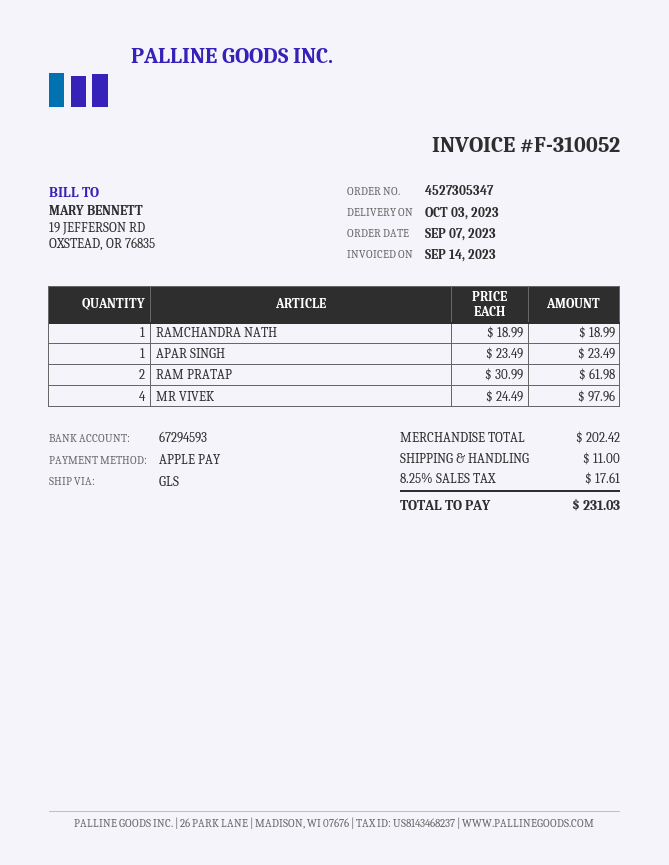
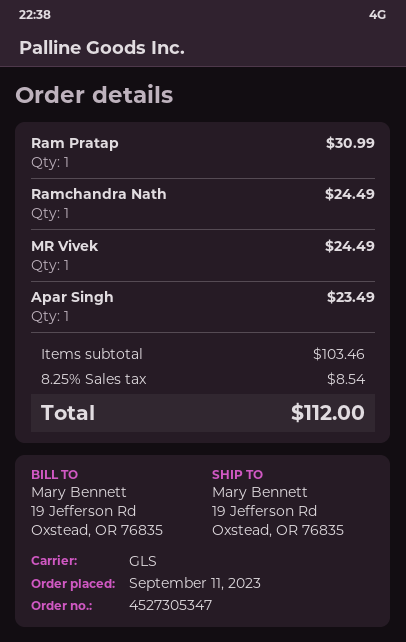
order date: 2023-09-07 -> 2023-09-11
RAMCHANDRA NATH: 1 for 18.99 -> 1 for 24.49
RAM PRATAP: 2 for 61.98 -> 1 for 30.99
MR VIVEK: 4 for 97.96 -> 1 for 24.49
subtotal: 202.42 -> 103.46
shipping: 11.00 -> none
tax: 8.25% = 17.61 -> 8.25% = 8.54
total: 231.03 -> 112.00

